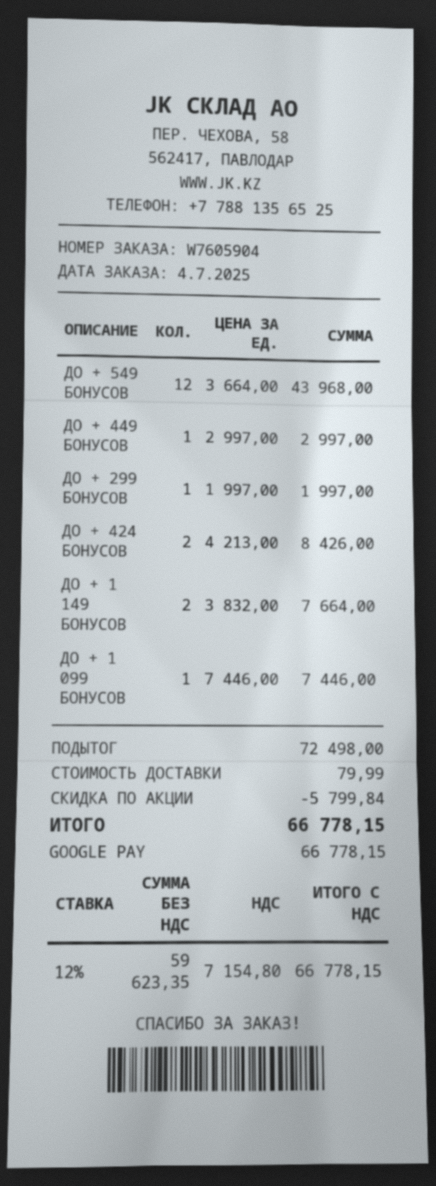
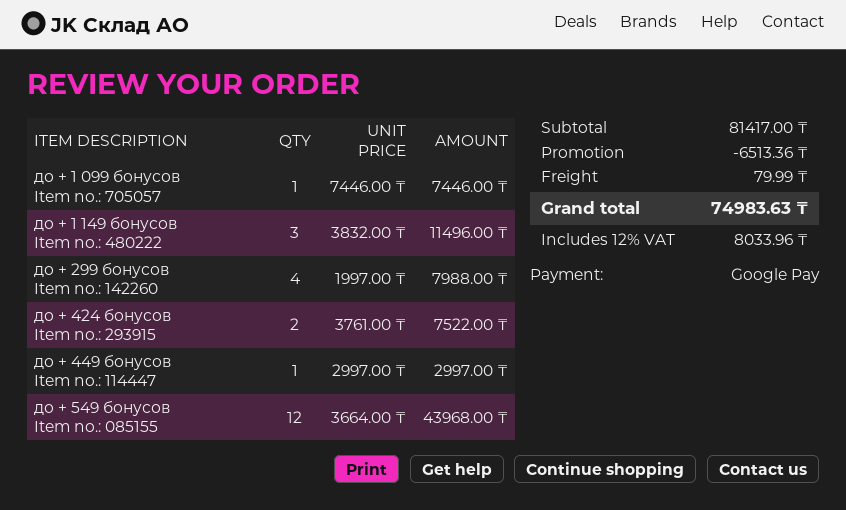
ДО + 299 БОНУСОВ: 1 x 1997.00 = 1997.00 -> 4 x 1997.00 = 7988.00
ДО + 424 БОНУСОВ: 2 x 4213.00 = 8426.00 -> 2 x 3761.00 = 7522.00
ДО + 1 149 БОНУСОВ: 2 x 3832.00 = 7664.00 -> 3 x 3832.00 = 11496.00
subtotal: 72498.00 -> 81417.00
discount: 5799.84 -> 6513.36
tax: 12% = 7154.80 -> 12% = 8033.96
total: 66778.15 -> 74983.63

